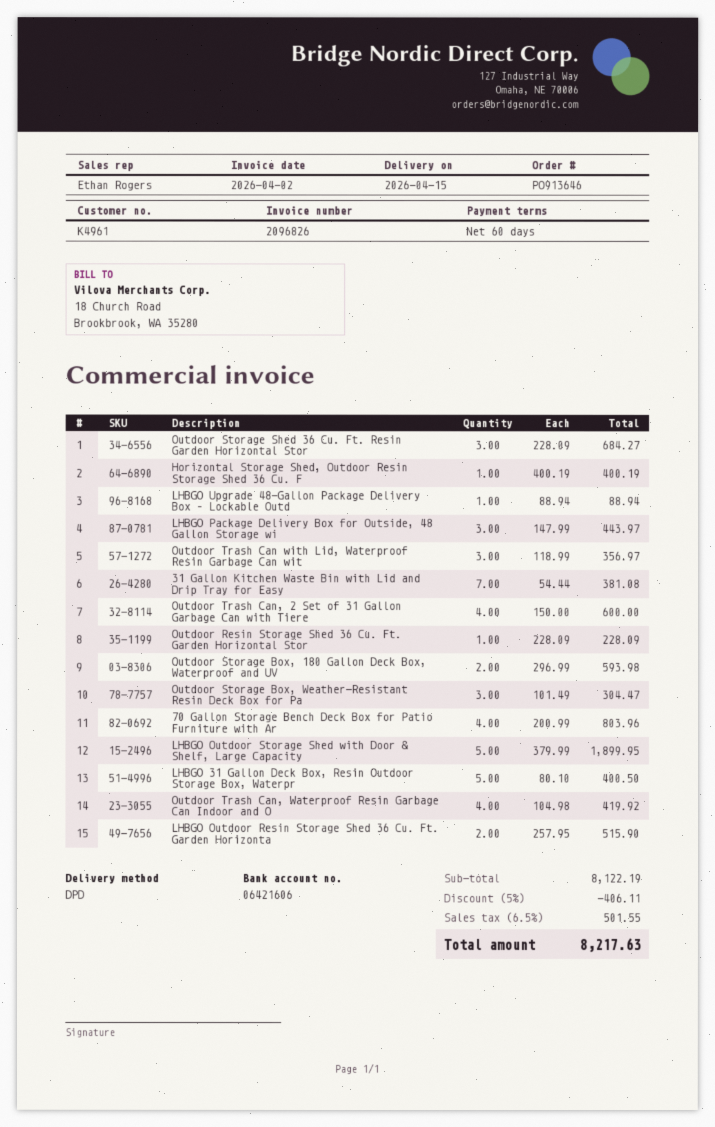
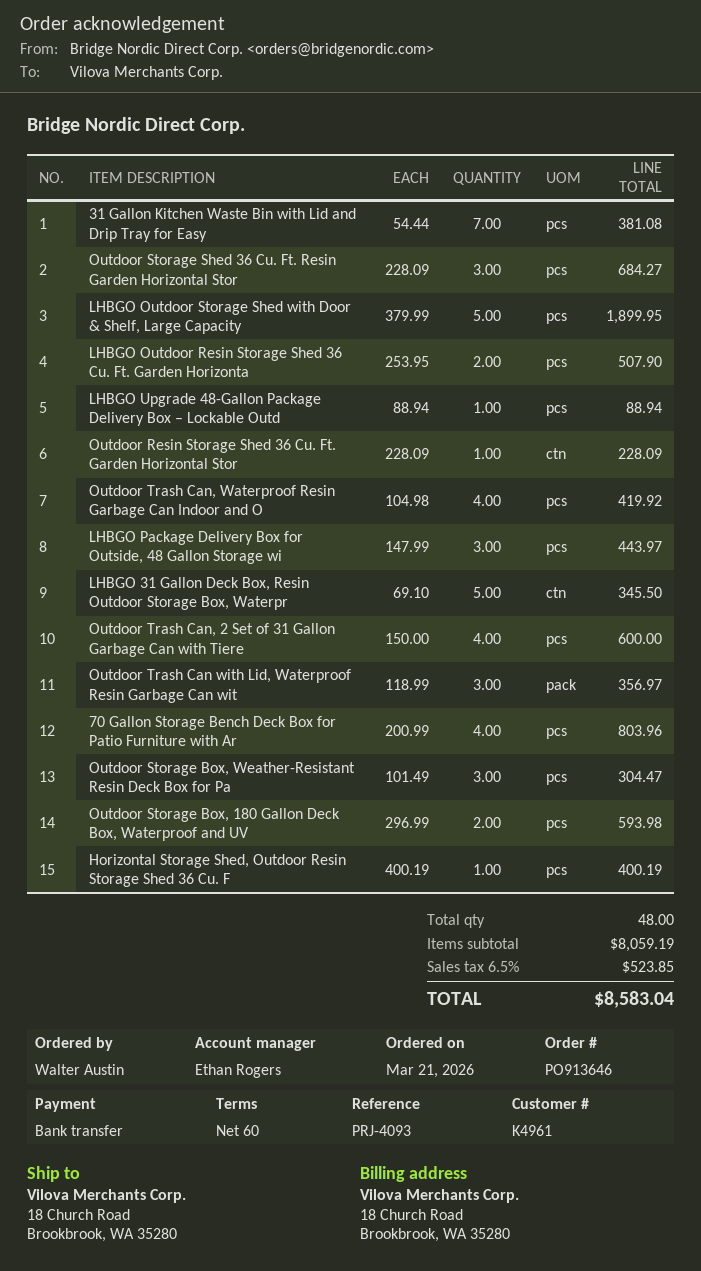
LHBGO 31 Gallon Deck Box, Resin Outdoor Storage Box, Waterpr: 5 x 80.10 = 400.50 -> 5 x 69.10 = 345.50
LHBGO Outdoor Resin Storage Shed 36 Cu. Ft. Garden Horizonta: 2 x 257.95 = 515.90 -> 2 x 253.95 = 507.90
subtotal: 8122.19 -> 8059.19
discount: 5% = 406.11 -> none
tax: 6.5% = 501.55 -> 6.5% = 523.85
total: 8217.63 -> 8583.04

